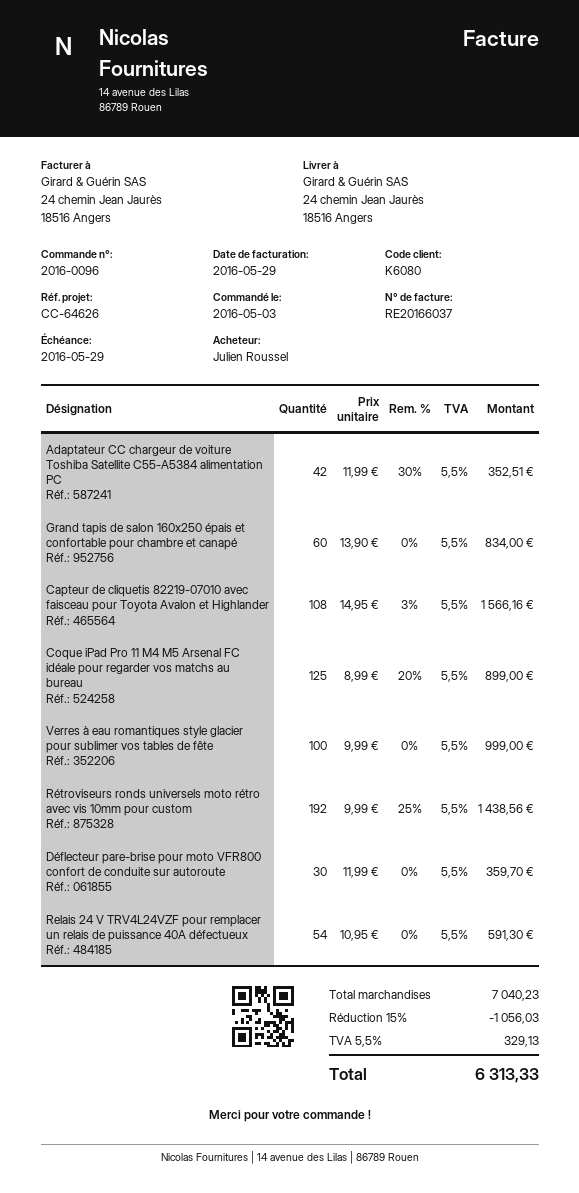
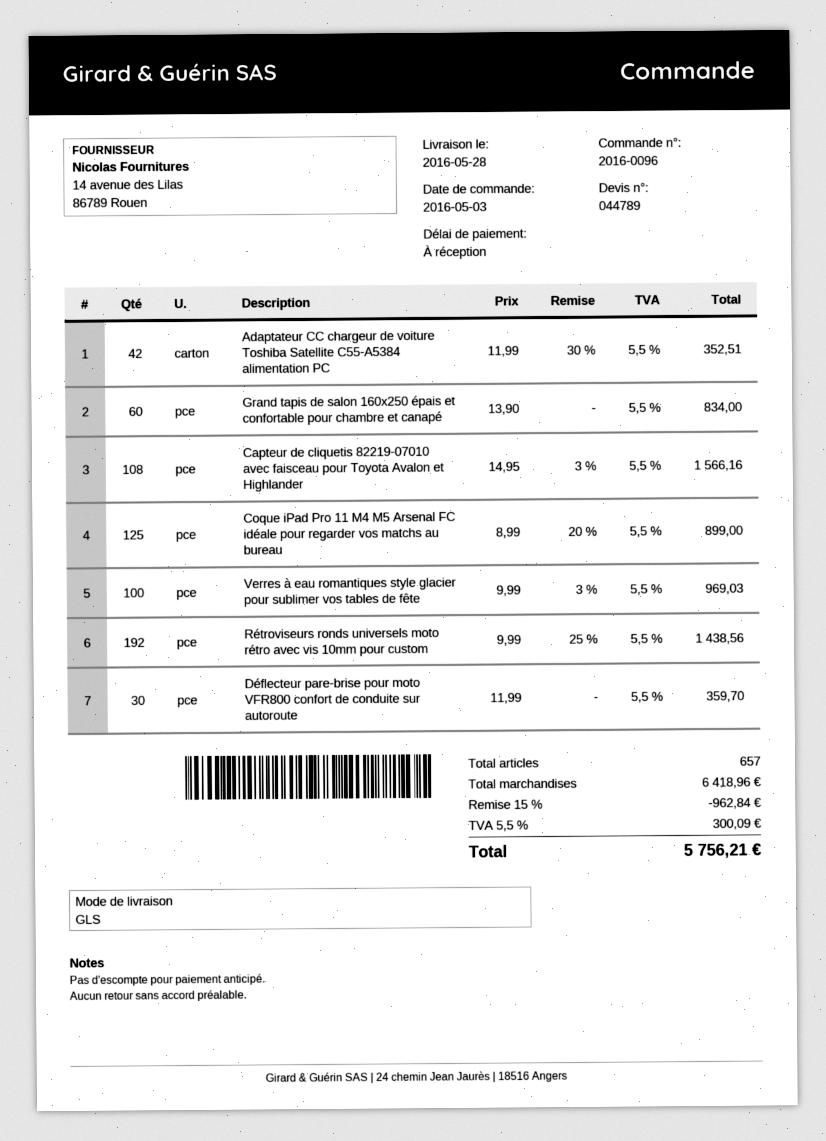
Verres à eau romantiques style glacier pour sublimer vos tables de fête: 100 x 9.99 = 999.00 -> 100 x 9.99 - 3% = 969.03
Relais 24 V TRV4L24VZF pour remplacer un relais de puissance 40A défectueux: 54 x 10.95 = 591.30 -> none
subtotal: 7040.23 -> 6418.96
discount: 15% = 1056.03 -> 15% = 962.84
tax: 5.5% = 329.13 -> 5.5% = 300.09
total: 6313.33 -> 5756.21

